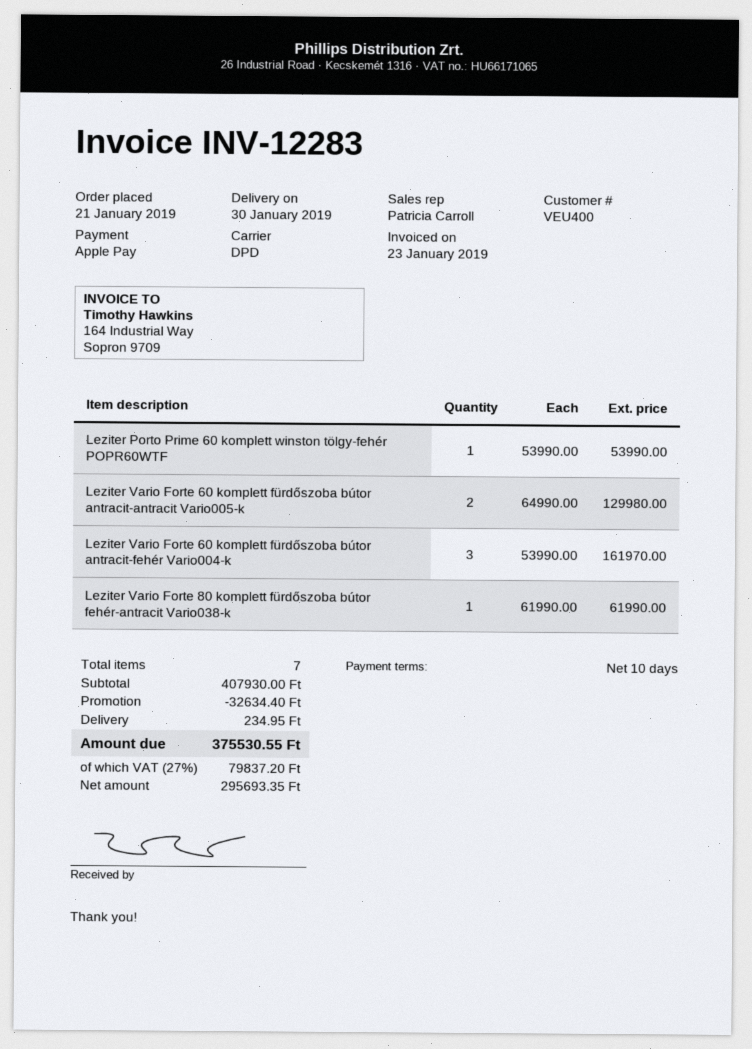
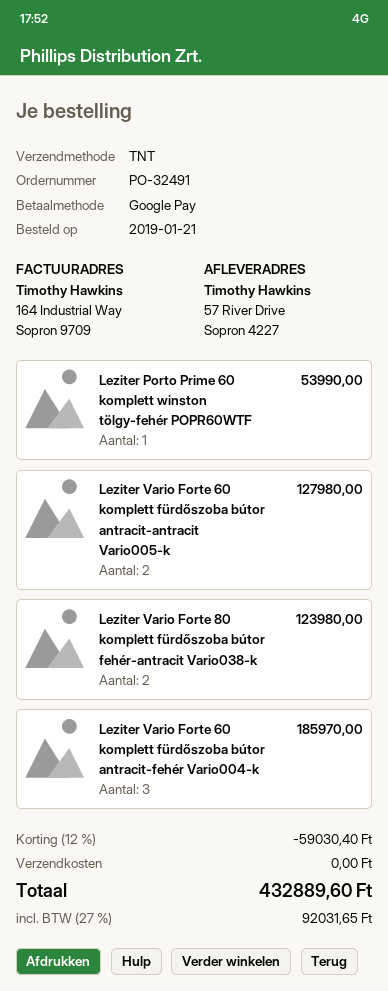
payment method: Apple Pay -> Google Pay
shipping method: DPD -> TNT
Leziter Vario Forte 60 komplett fürdőszoba bútor antracit-antracit Vario005-k: 2 for 129980.00 -> 2 for 127980.00
Leziter Vario Forte 60 komplett fürdőszoba bútor antracit-fehér Vario004-k: 3 for 161970.00 -> 3 for 185970.00
Leziter Vario Forte 80 komplett fürdőszoba bútor fehér-antracit Vario038-k: 1 for 61990.00 -> 2 for 123980.00
discount: 32634.40 -> 59030.40
shipping: 234.95 -> 0.00
tax: 27% = 79837.20 -> 27% = 92031.65
total: 375530.55 -> 432889.60

